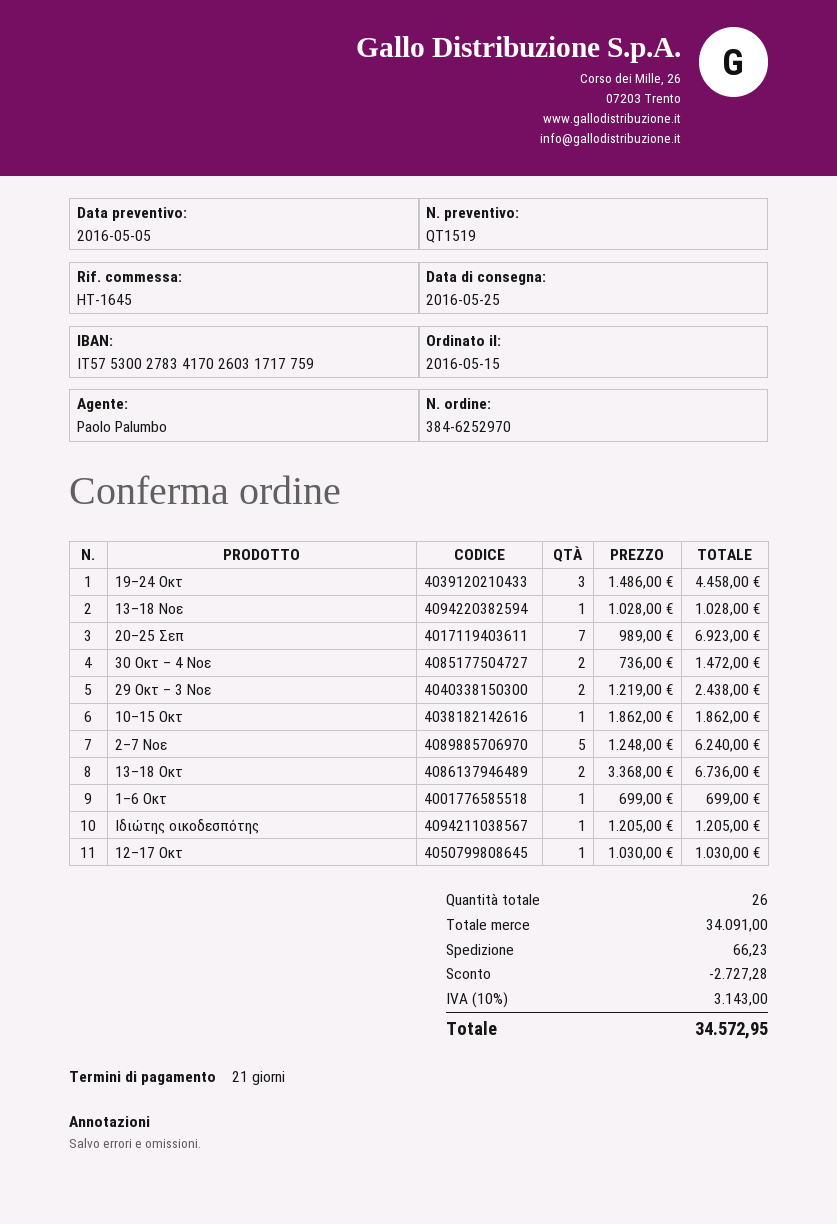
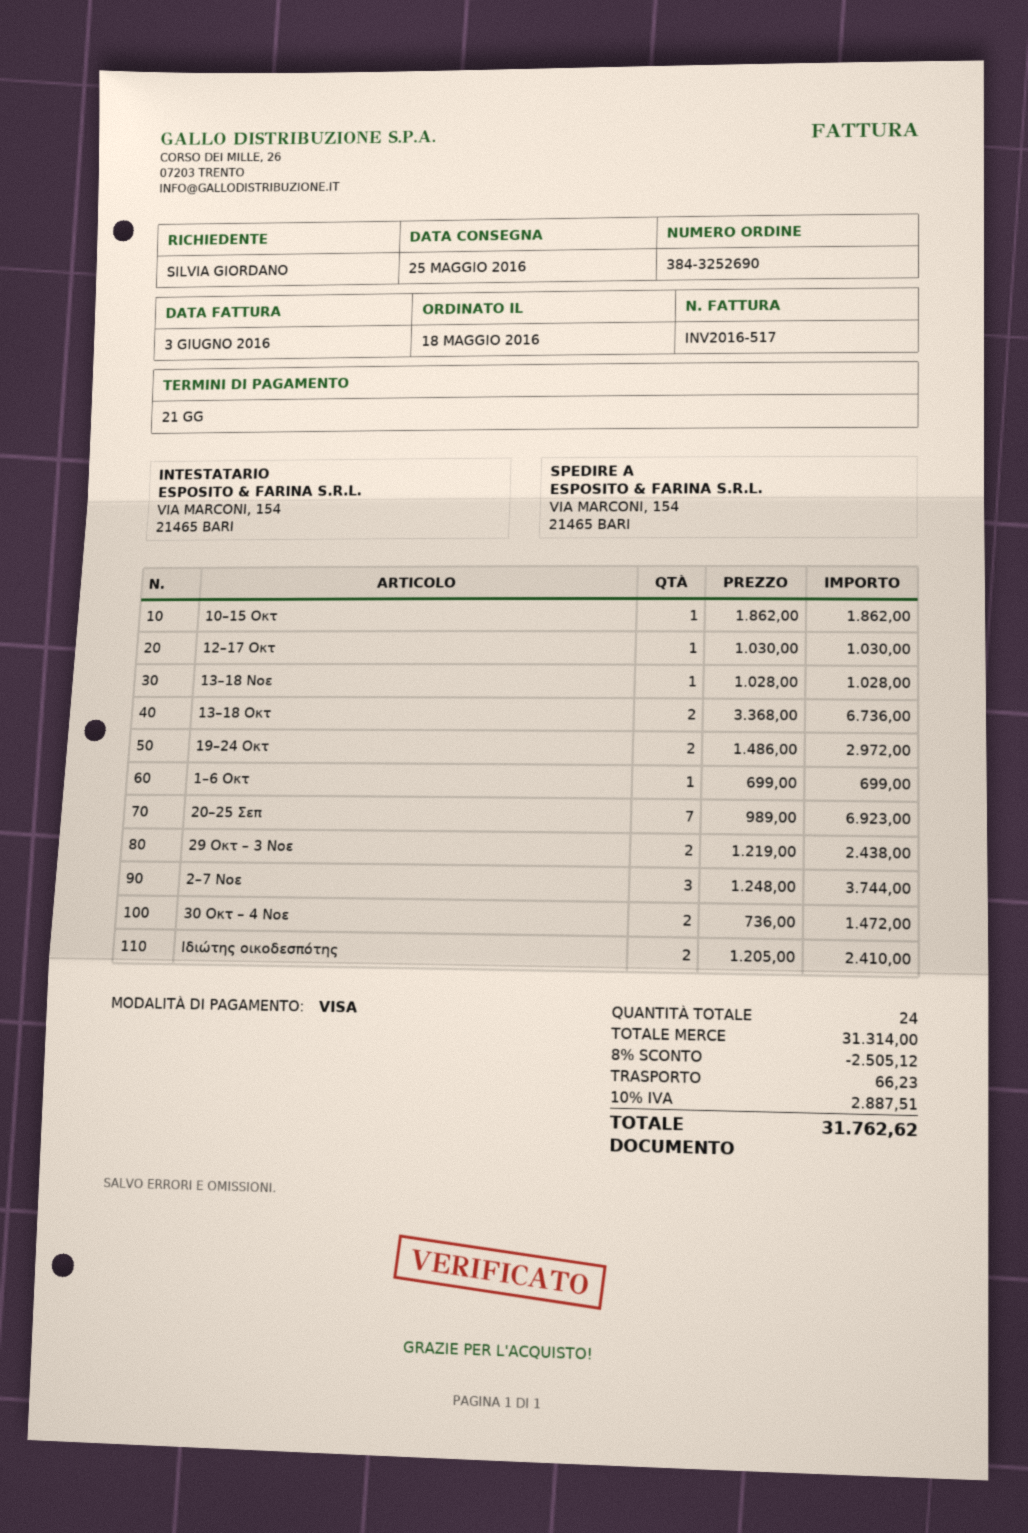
order number: 384-6252970 -> 384-3252690
order date: 2016-05-15 -> 2016-05-18
19–24 Οκτ: 3 x 1486.00 = 4458.00 -> 2 x 1486.00 = 2972.00
2–7 Νοε: 5 x 1248.00 = 6240.00 -> 3 x 1248.00 = 3744.00
Ιδιώτης οικοδεσπότης: 1 x 1205.00 = 1205.00 -> 2 x 1205.00 = 2410.00
total quantity: 26 -> 24
subtotal: 34091.00 -> 31314.00
discount: 2727.28 -> 2505.12
tax: 10% = 3143.00 -> 10% = 2887.51
total: 34572.95 -> 31762.62

